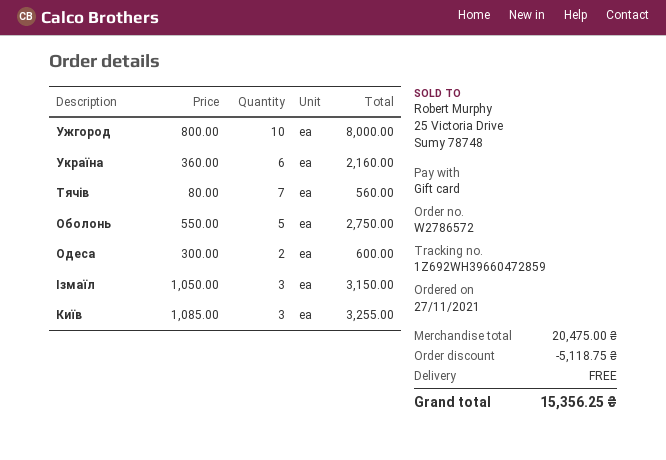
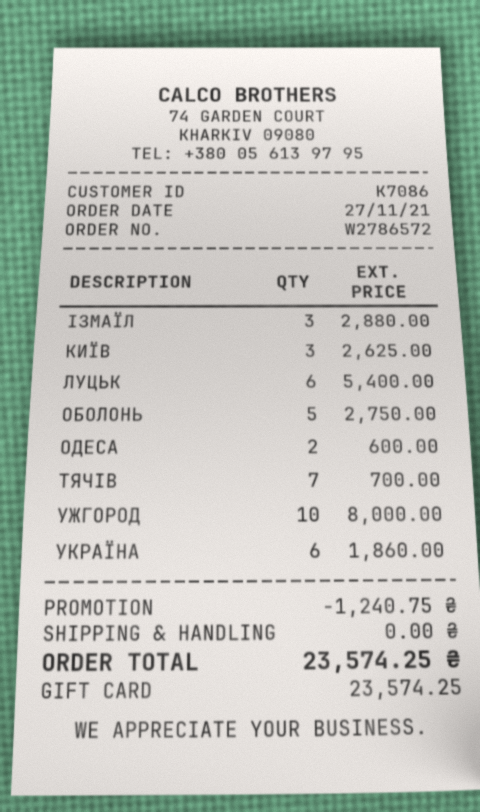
Україна: 6 for 2160.00 -> 6 for 1860.00
Тячів: 7 for 560.00 -> 7 for 700.00
Ізмаїл: 3 for 3150.00 -> 3 for 2880.00
Київ: 3 for 3255.00 -> 3 for 2625.00
ЛУЦЬК: none -> 6 for 5400.00
discount: 5118.75 -> 1240.75
total: 15356.25 -> 23574.25

